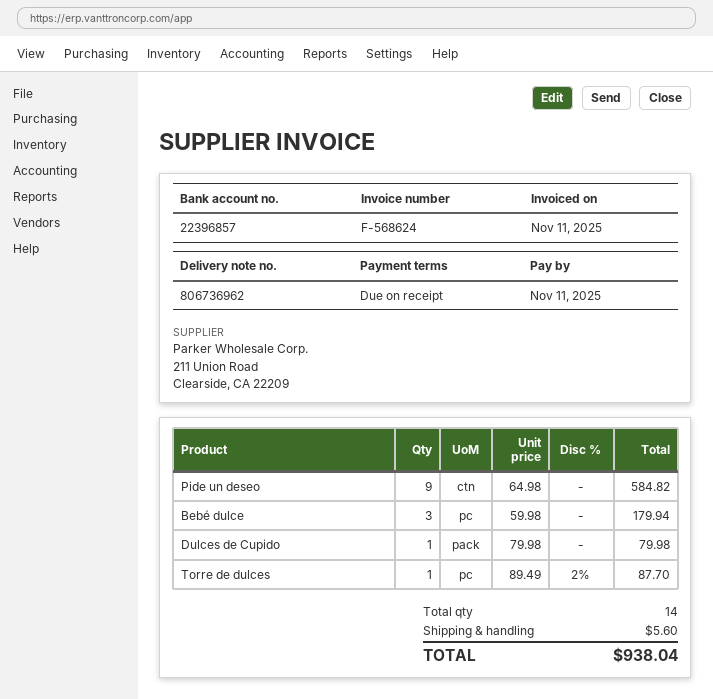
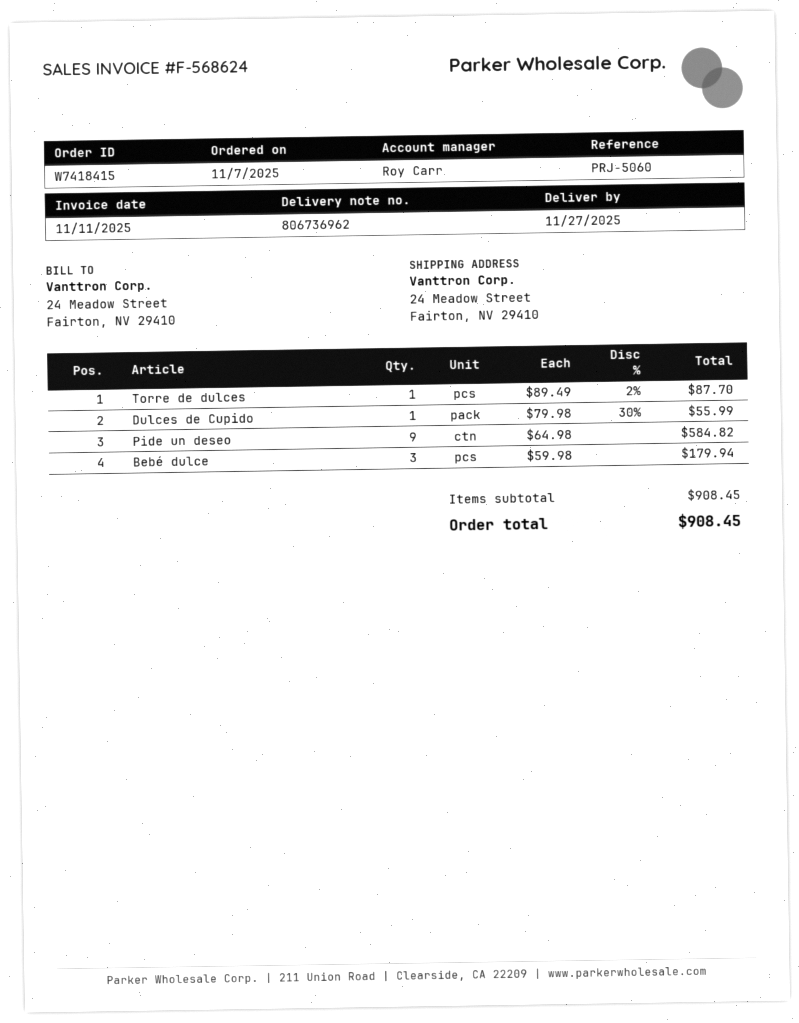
Dulces de Cupido: 1 x 79.98 = 79.98 -> 1 x 79.98 - 30% = 55.99
shipping: 5.60 -> none
total: 938.04 -> 908.45

